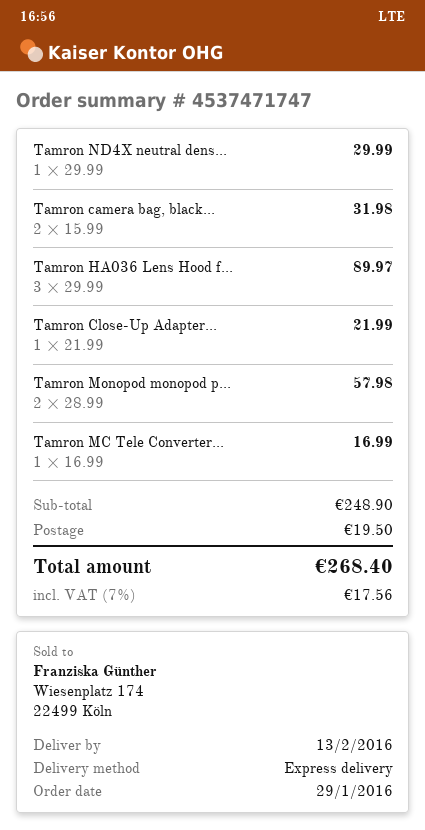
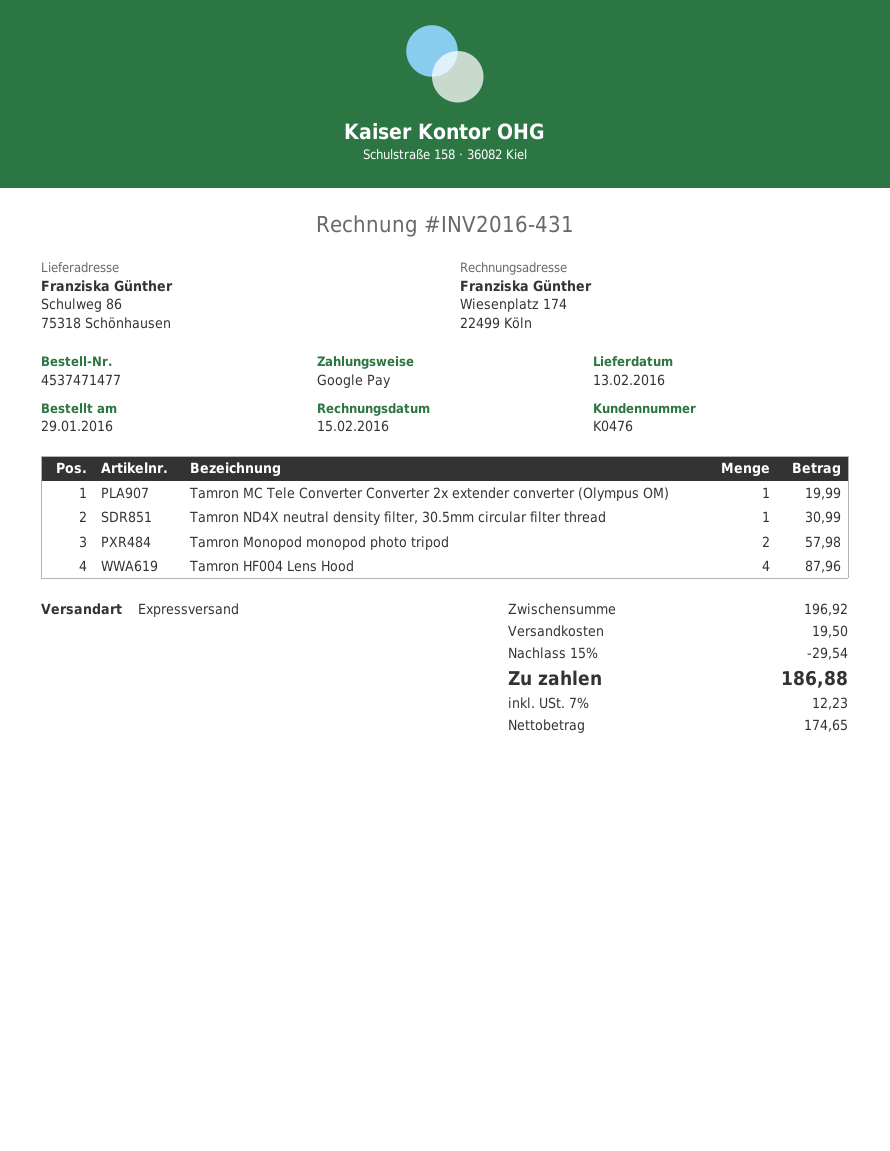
order number: 4537471747 -> 4537471477
Tamron ND4X neutral dens...: 1 for 29.99 -> 1 for 30.99
Tamron camera bag, black...: 2 for 31.98 -> none
Tamron HA036 Lens Hood f...: 3 for 89.97 -> none
Tamron Close-Up Adapter...: 1 for 21.99 -> none
Tamron MC Tele Converter...: 1 for 16.99 -> 1 for 19.99
Tamron HF004 Lens Hood: none -> 4 for 87.96
subtotal: 248.90 -> 196.92
discount: none -> 15% = 29.54
tax: 7% = 17.56 -> 7% = 12.23
total: 268.40 -> 186.88

